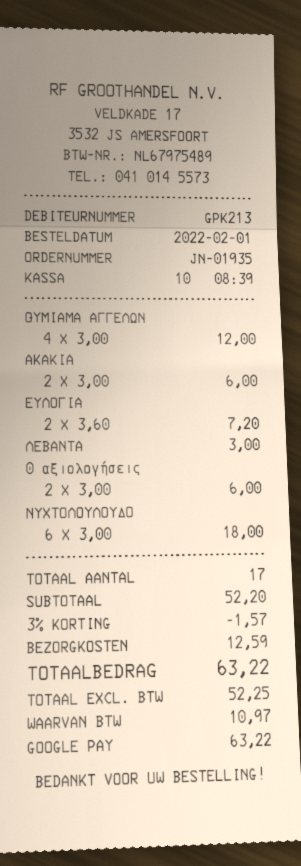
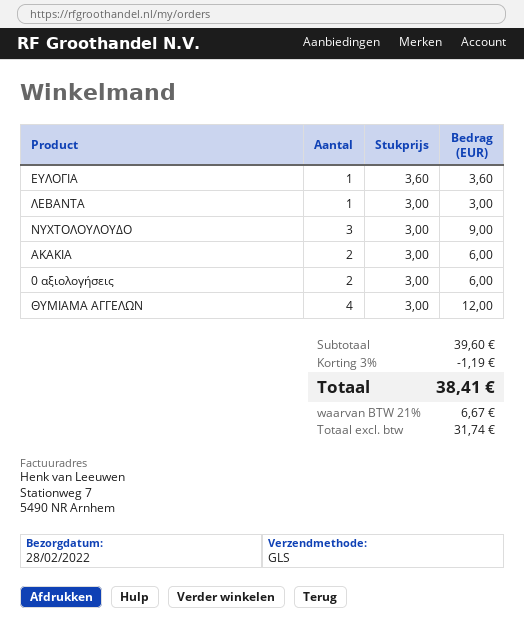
ΕΥΛΟΓΙΑ: 2 x 3.60 = 7.20 -> 1 x 3.60 = 3.60
ΝΥΧΤΟΛΟΥΛΟΥΔΟ: 6 x 3.00 = 18.00 -> 3 x 3.00 = 9.00
subtotal: 52.20 -> 39.60
discount: 3% = 1.57 -> 3% = 1.19
shipping: 12.59 -> none
net: 52.25 -> 31.74
tax: 10.97 -> 6.67
total: 63.22 -> 38.41

